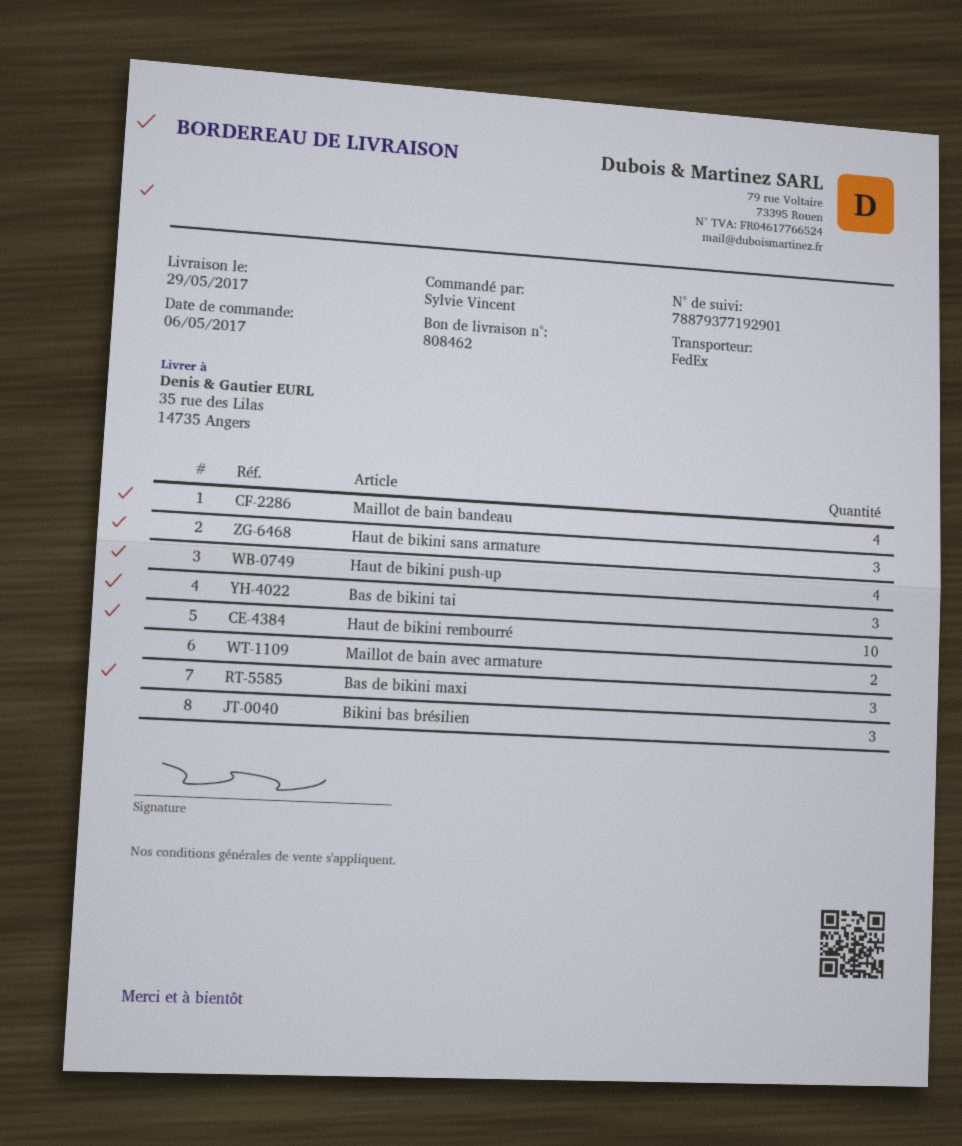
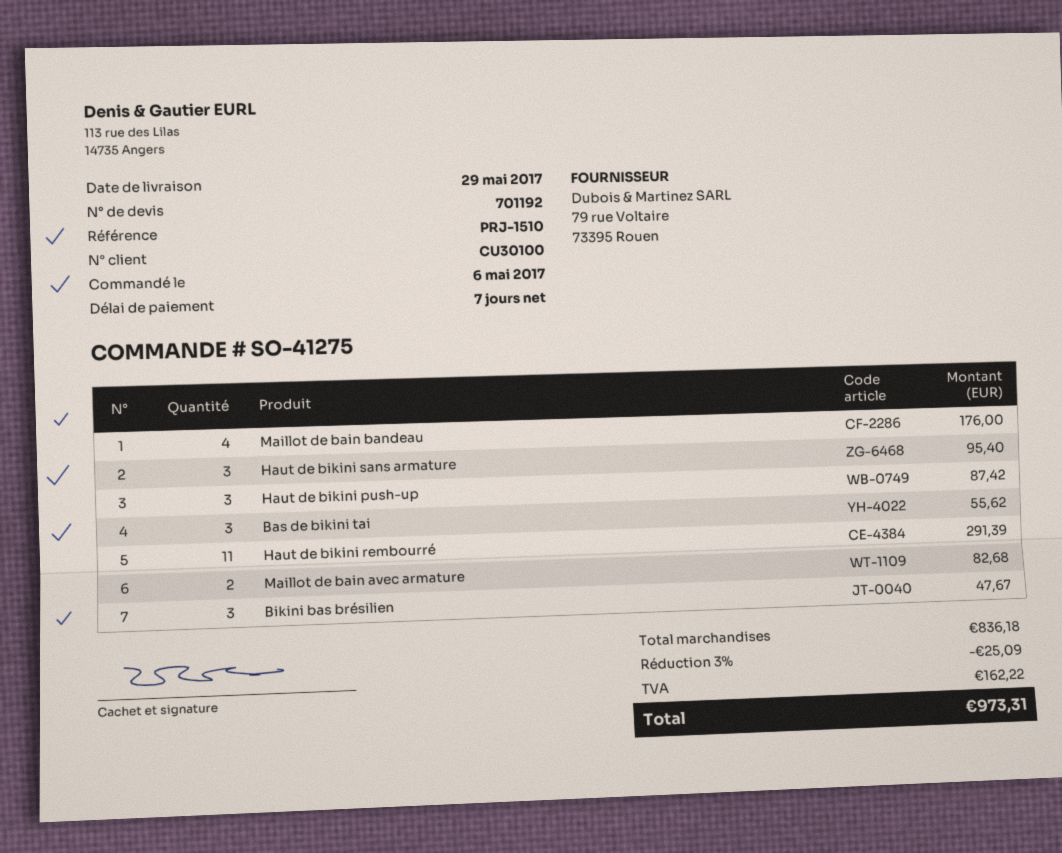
Haut de bikini push-up: 4 -> 3
Haut de bikini rembourré: 10 -> 11
Bas de bikini maxi: 3 -> none

